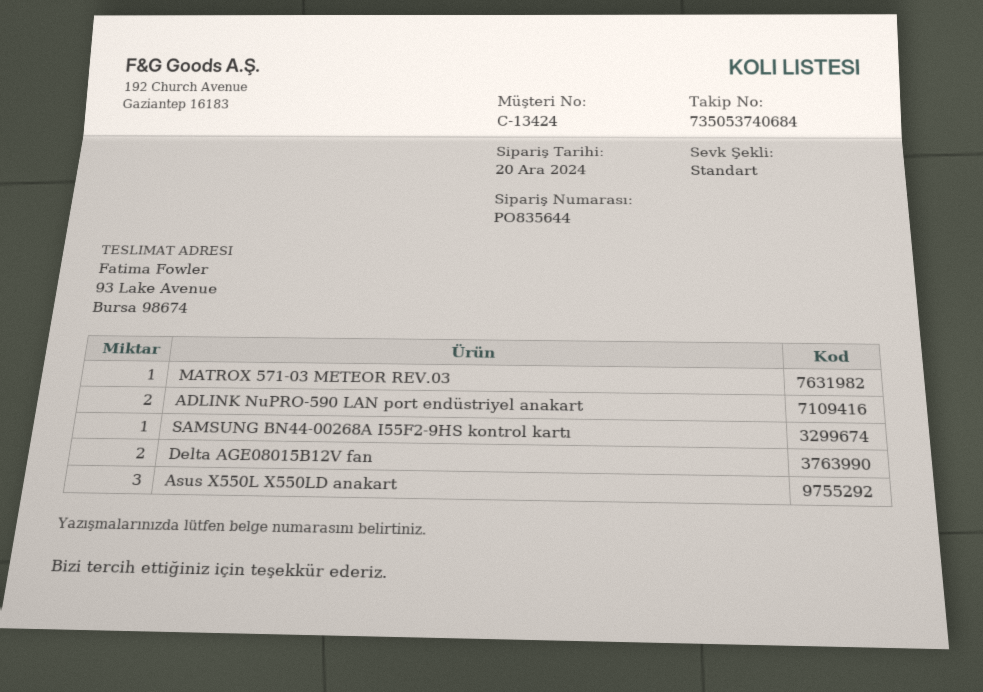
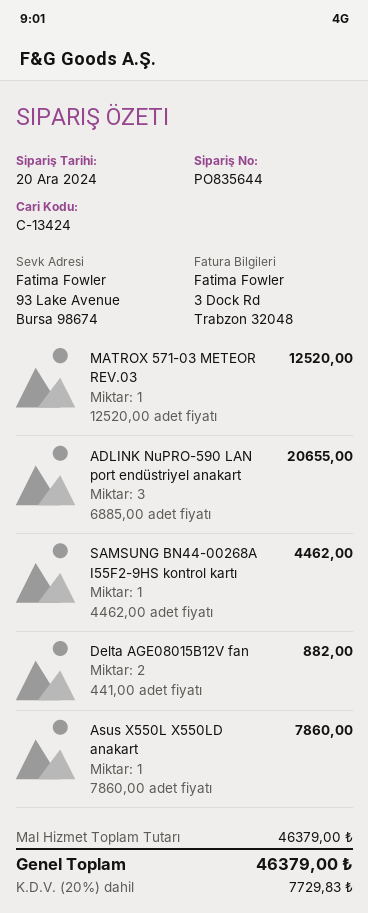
ADLINK NuPRO-590 LAN port endüstriyel anakart: 2 -> 3
Asus X550L X550LD anakart: 3 -> 1

